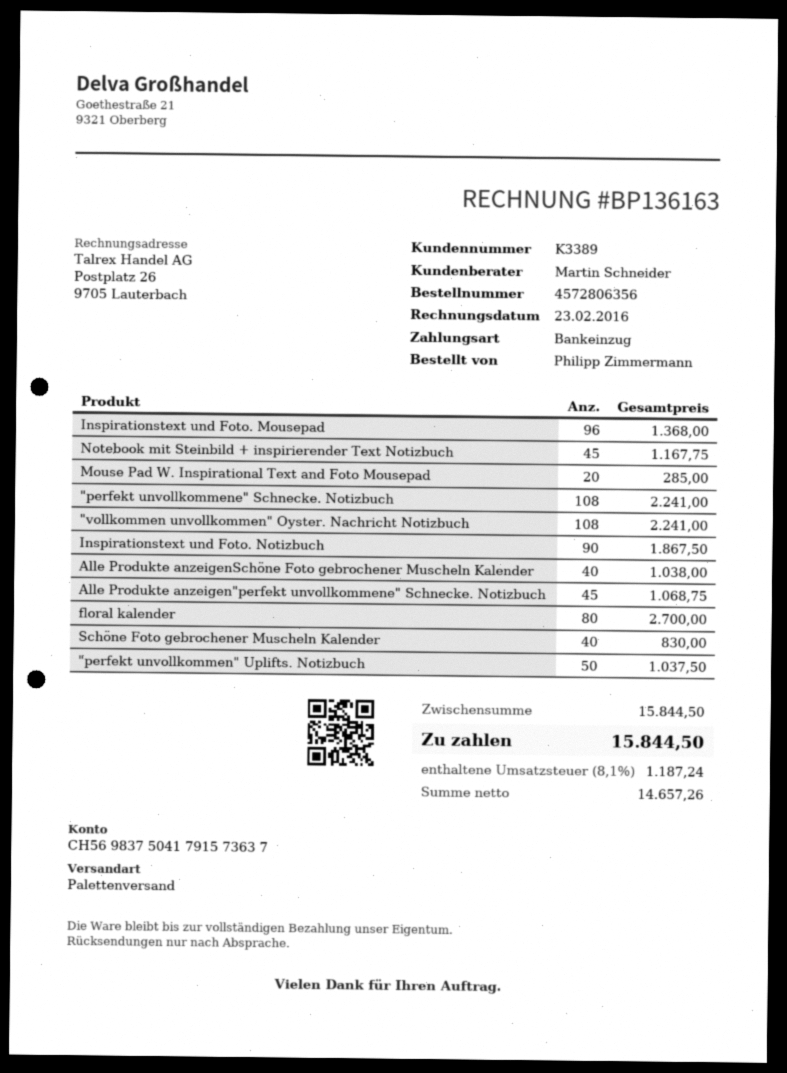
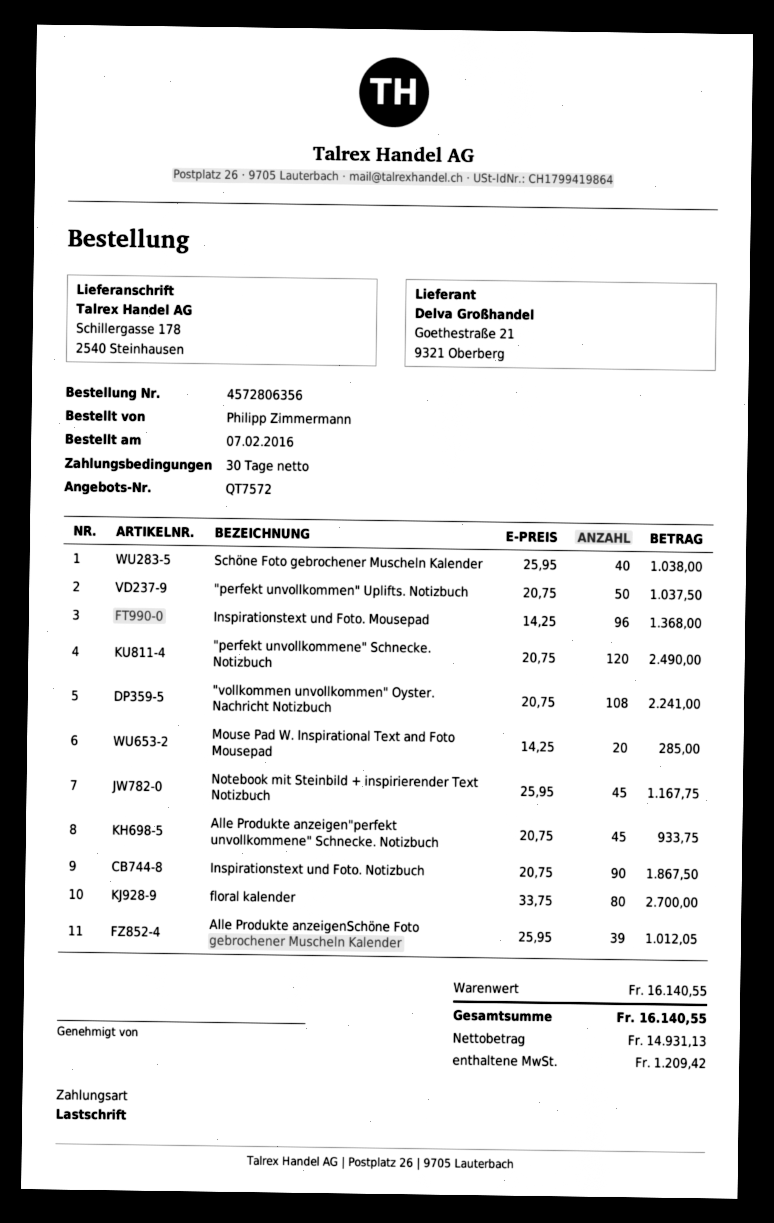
"perfekt unvollkommene" Schnecke. Notizbuch: 108 for 2241.00 -> 120 for 2490.00
Alle Produkte anzeigenSchöne Foto gebrochener Muscheln Kalender: 40 for 1038.00 -> 39 for 1012.05
Alle Produkte anzeigen"perfekt unvollkommene" Schnecke. Notizbuch: 45 for 1068.75 -> 45 for 933.75
Schöne Foto gebrochener Muscheln Kalender: 40 for 830.00 -> 40 for 1038.00
subtotal: 15844.50 -> 16140.55
net: 14657.26 -> 14931.13
tax: 1187.24 -> 1209.42
total: 15844.50 -> 16140.55

